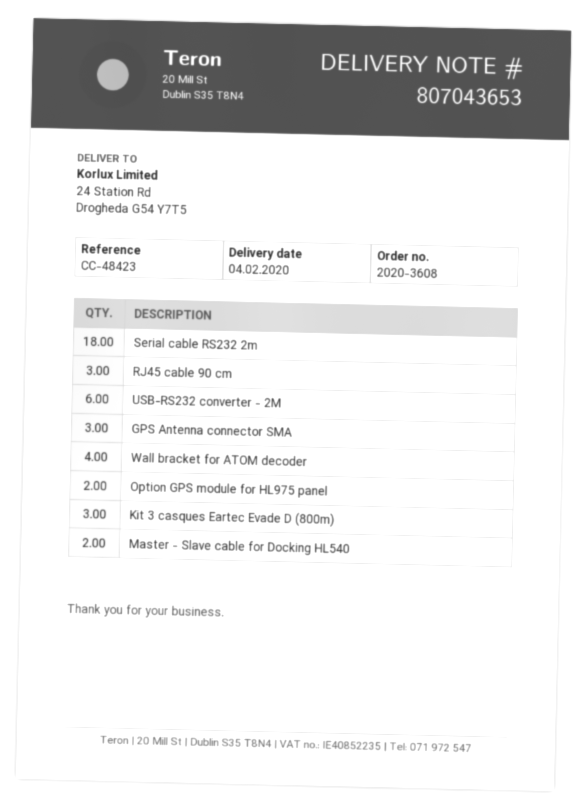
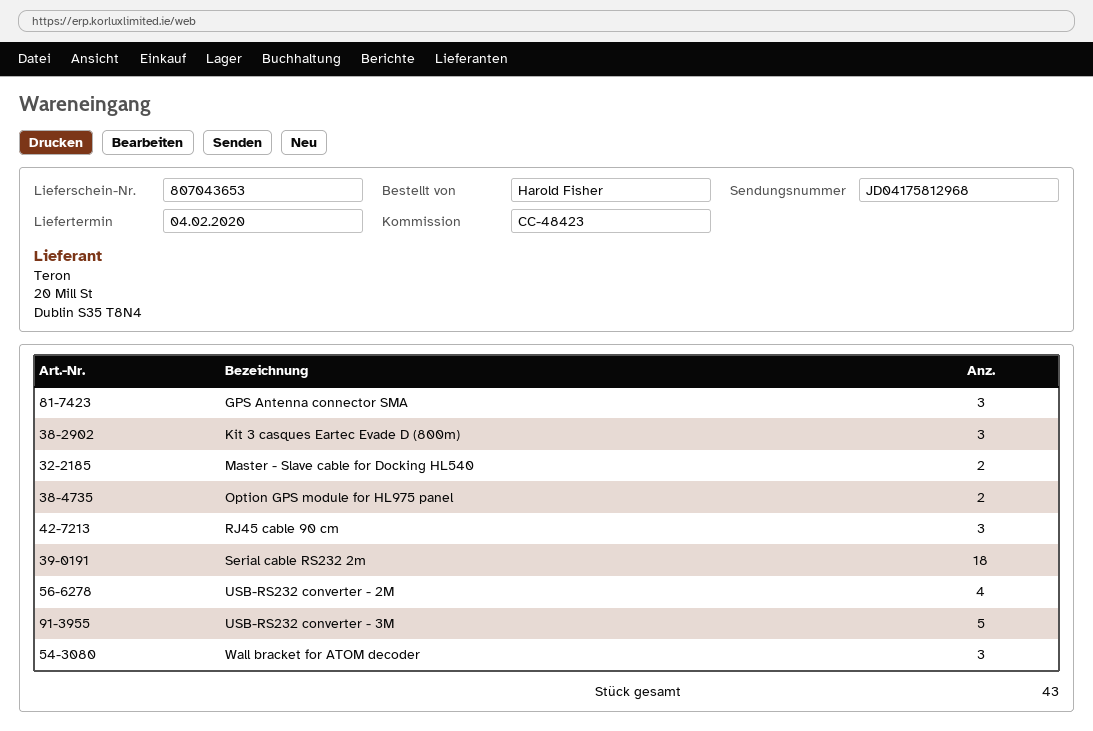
USB-RS232 converter - 2M: 6 -> 4
Wall bracket for ATOM decoder: 4 -> 3
USB-RS232 converter - 3M: none -> 5

